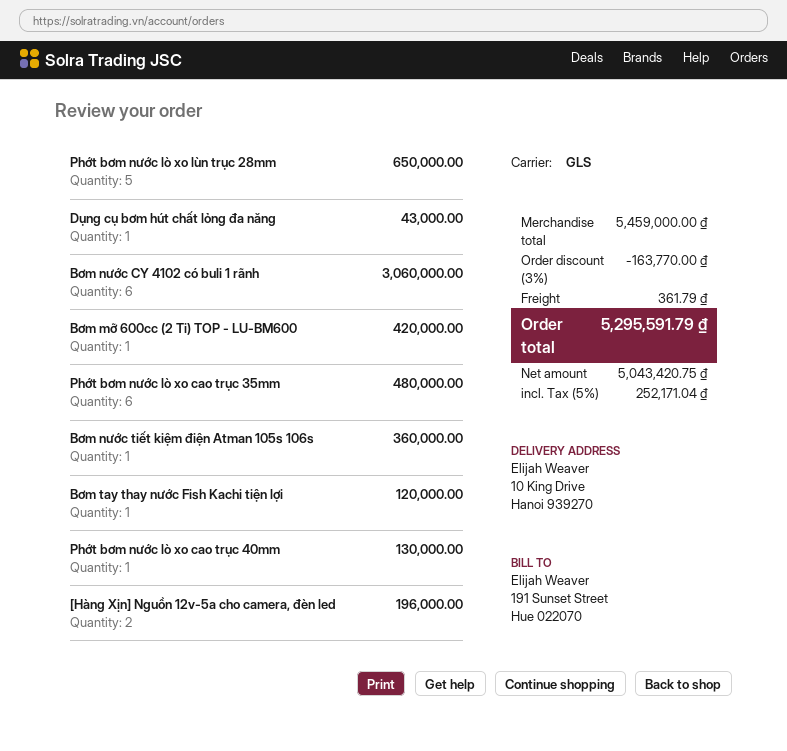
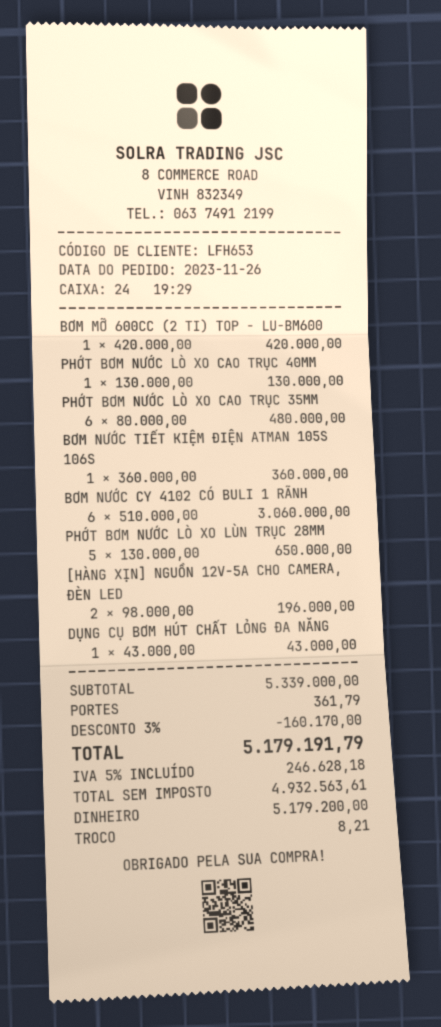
Bơm tay thay nước Fish Kachi tiện lợi: 1 for 120000.00 -> none
subtotal: 5459000.00 -> 5339000.00
discount: 3% = 163770.00 -> 3% = 160170.00
net: 5043420.75 -> 4932563.61
tax: 5% = 252171.04 -> 5% = 246628.18
total: 5295591.79 -> 5179191.79

